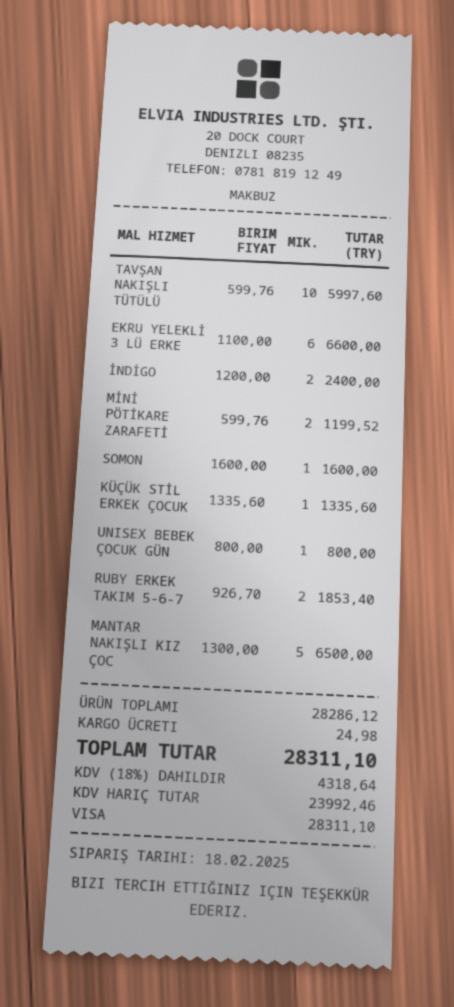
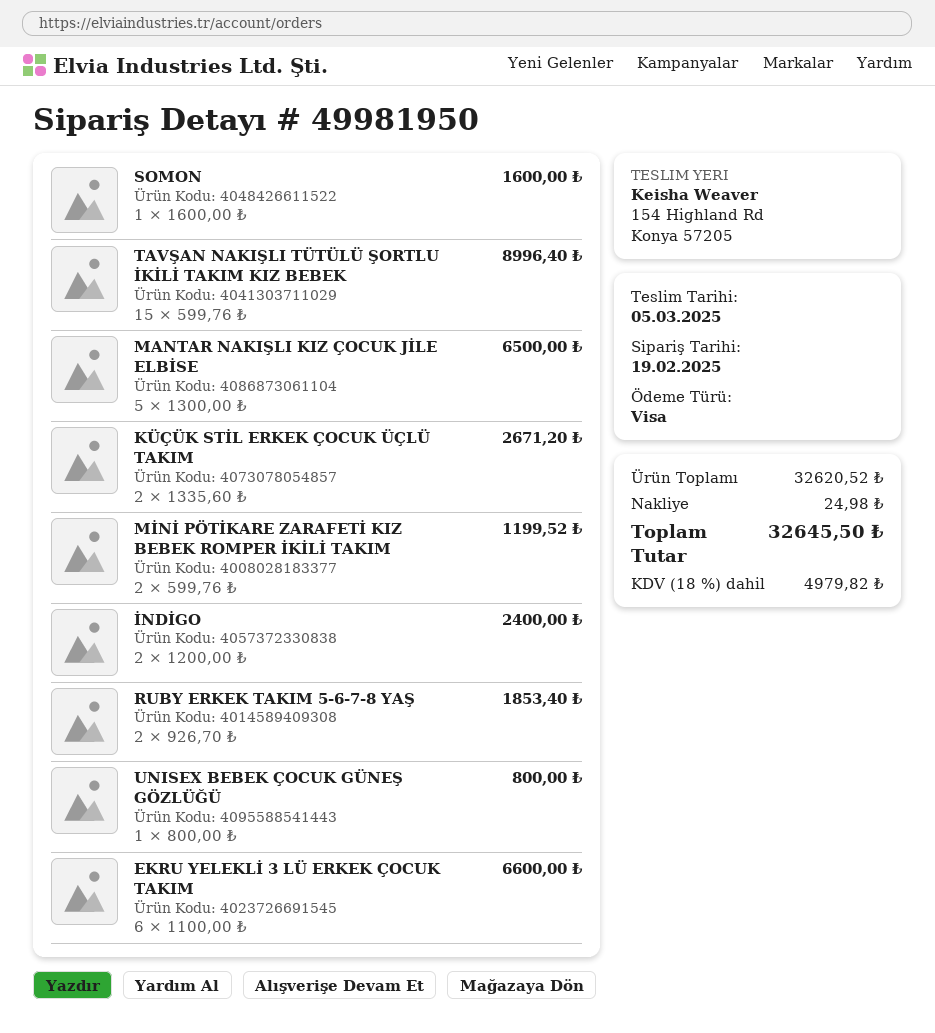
order date: 2025-02-18 -> 2025-02-19
TAVŞAN NAKIŞLI TÜTÜLÜ: 10 x 599.76 = 5997.60 -> 15 x 599.76 = 8996.40
KÜÇÜK STİL ERKEK ÇOCUK: 1 x 1335.60 = 1335.60 -> 2 x 1335.60 = 2671.20
subtotal: 28286.12 -> 32620.52
tax: 18% = 4318.64 -> 18% = 4979.82
total: 28311.10 -> 32645.50

